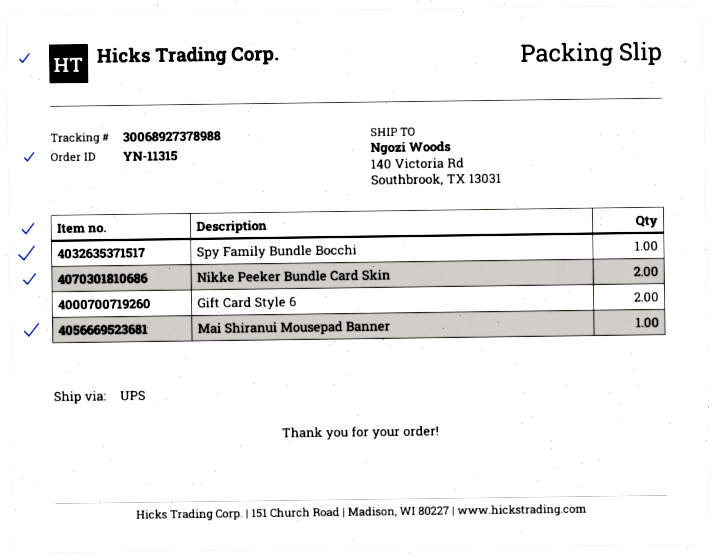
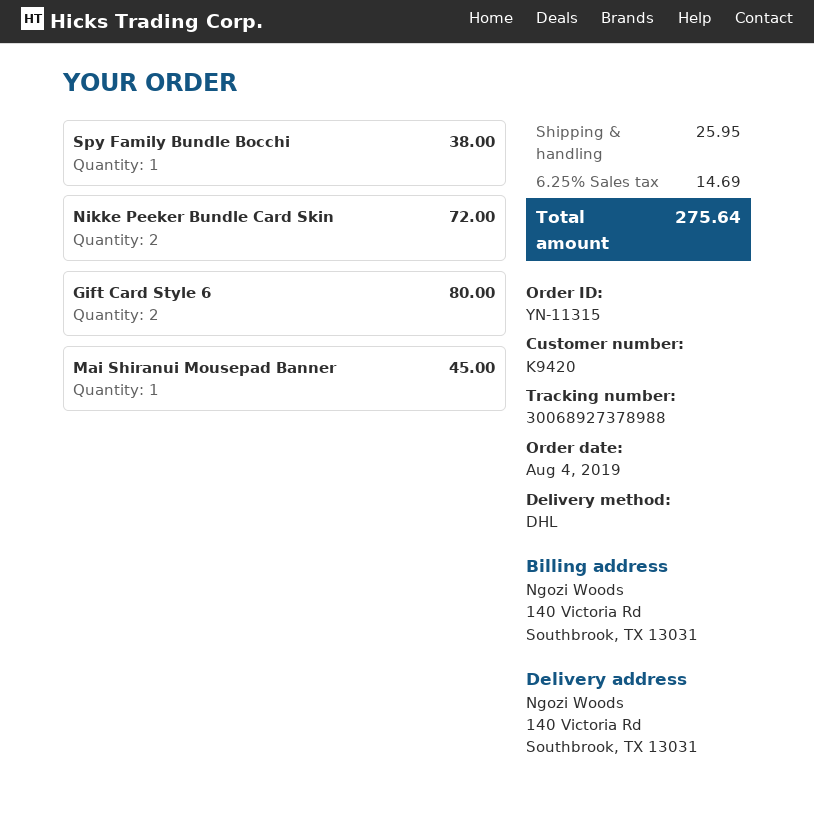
shipping method: UPS -> DHL

